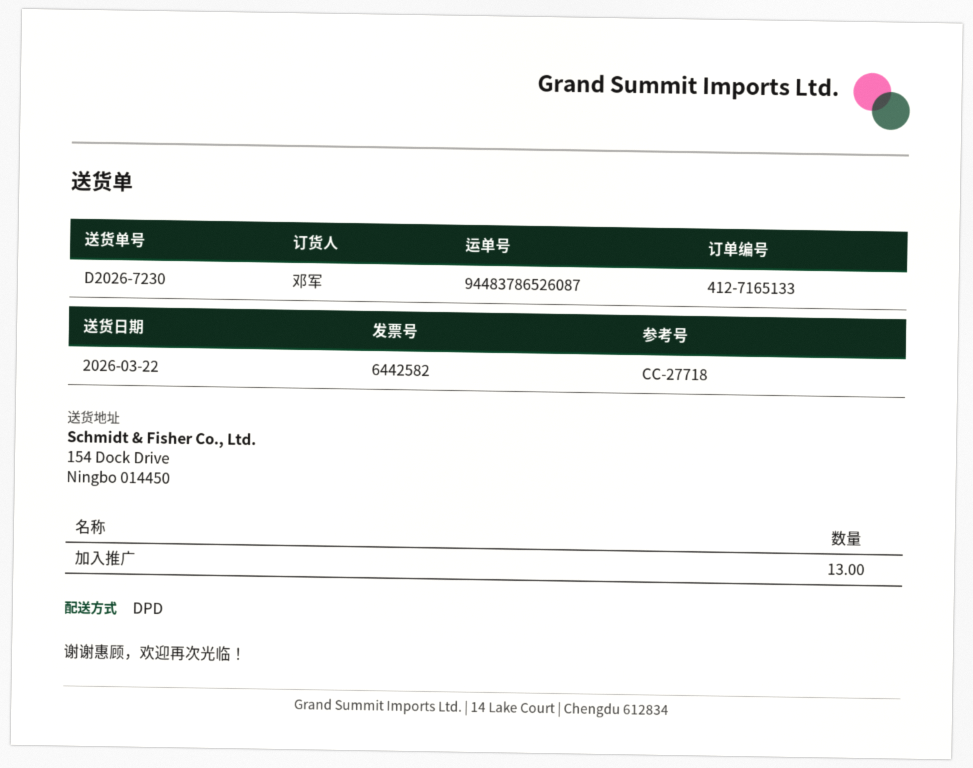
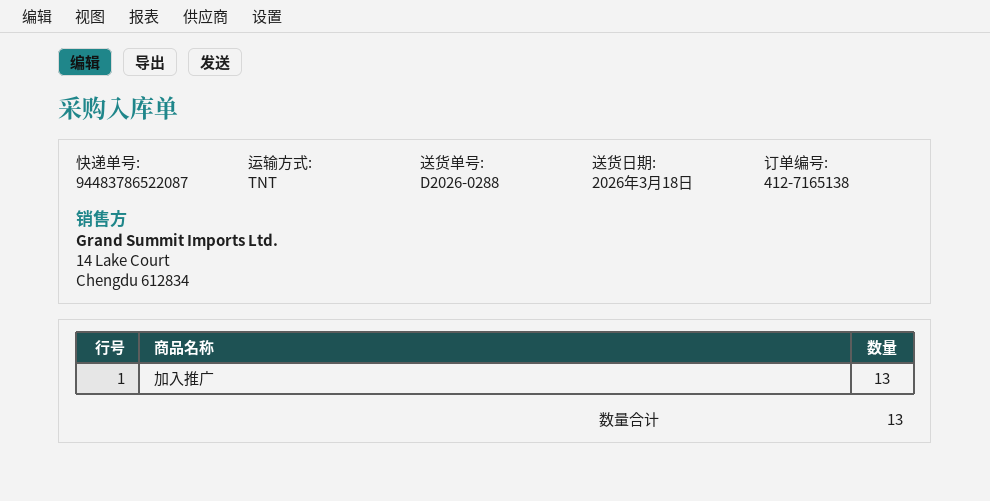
order number: 412-7165133 -> 412-7165138
delivery note number: D2026-7230 -> D2026-0288
delivery date: 2026-03-22 -> 2026-03-18
shipping method: DPD -> TNT
tracking number: 94483786526087 -> 94483786522087

